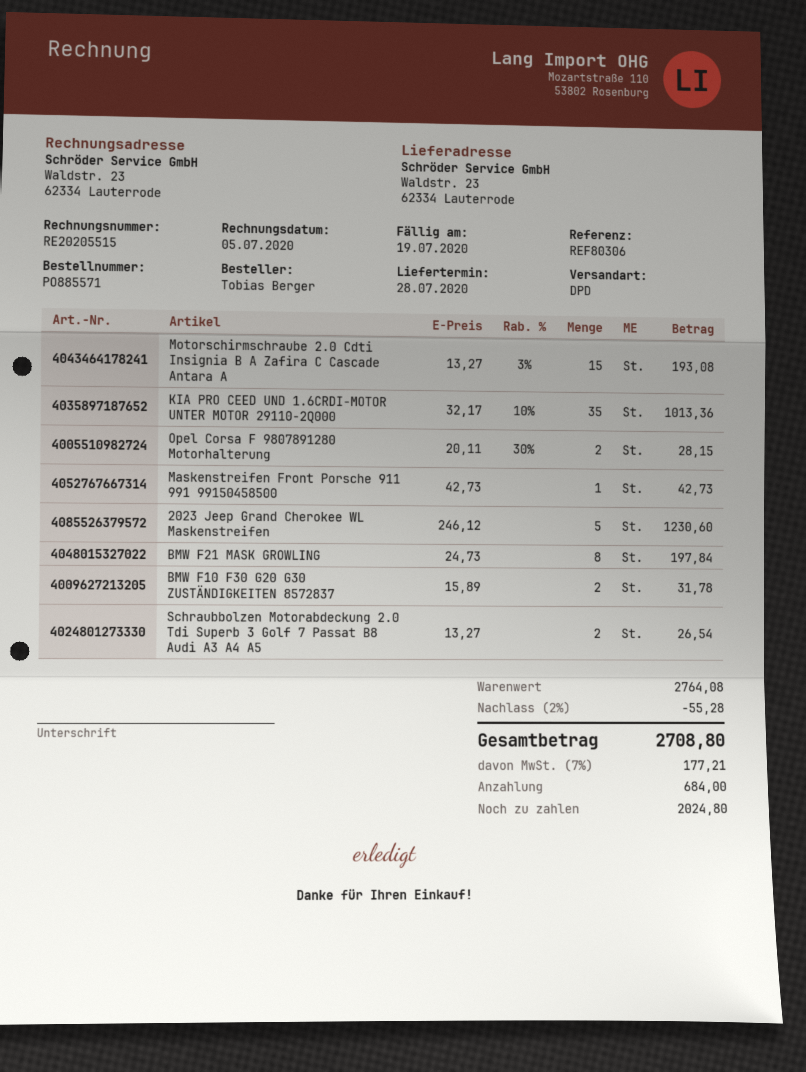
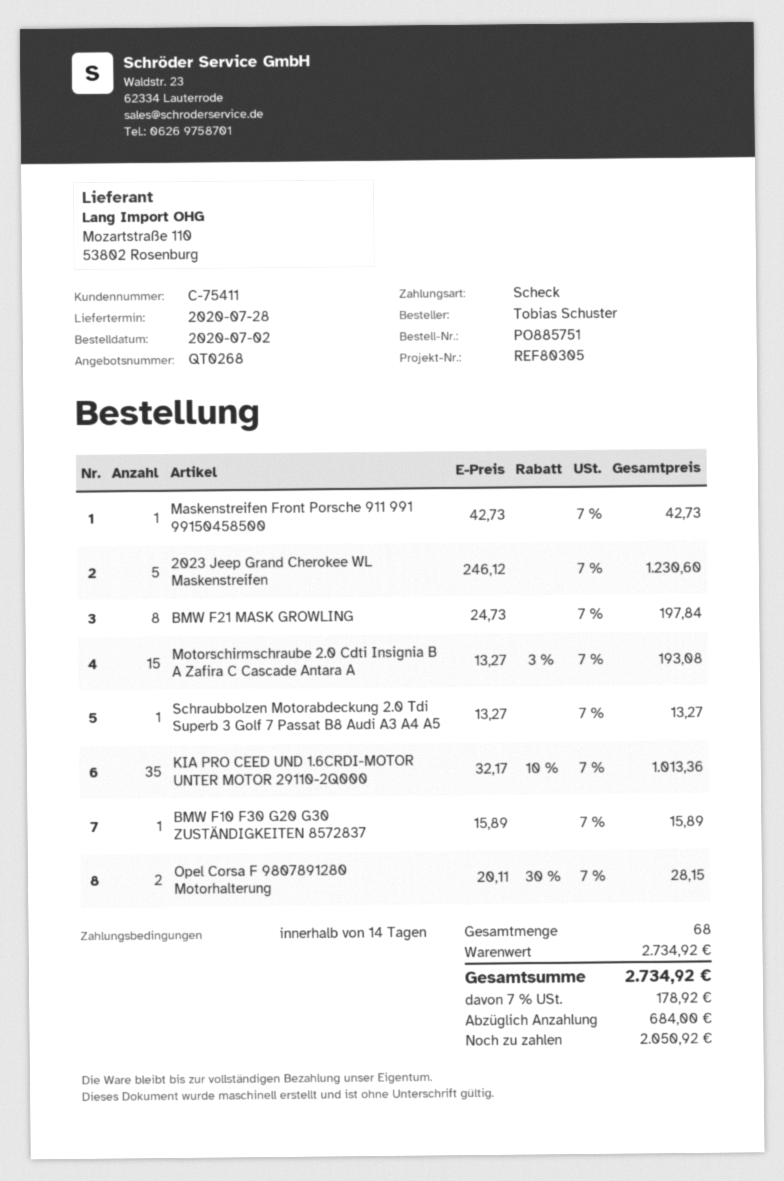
order number: PO885571 -> PO885751
reference: REF80306 -> REF80305
ordered by: Tobias Berger -> Tobias Schuster
BMW F10 F30 G20 G30 ZUSTÄNDIGKEITEN 8572837: 2 x 15.89 = 31.78 -> 1 x 15.89 = 15.89
Schraubbolzen Motorabdeckung 2.0 Tdi Superb 3 Golf 7 Passat B8 Audi A3 A4 A5: 2 x 13.27 = 26.54 -> 1 x 13.27 = 13.27
subtotal: 2764.08 -> 2734.92
discount: 2% = 55.28 -> none
tax: 7% = 177.21 -> 7% = 178.92
total: 2708.80 -> 2734.92
balance: 2024.80 -> 2050.92

